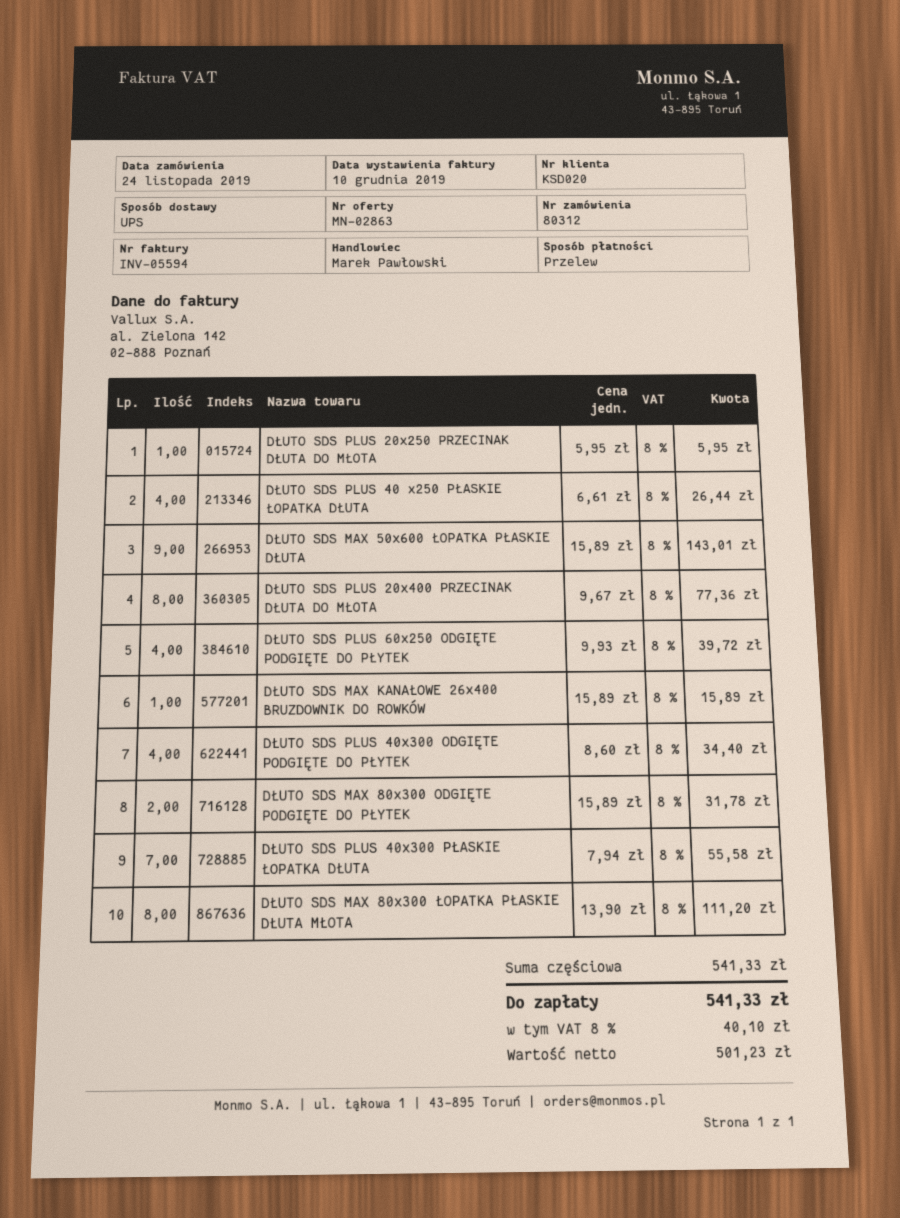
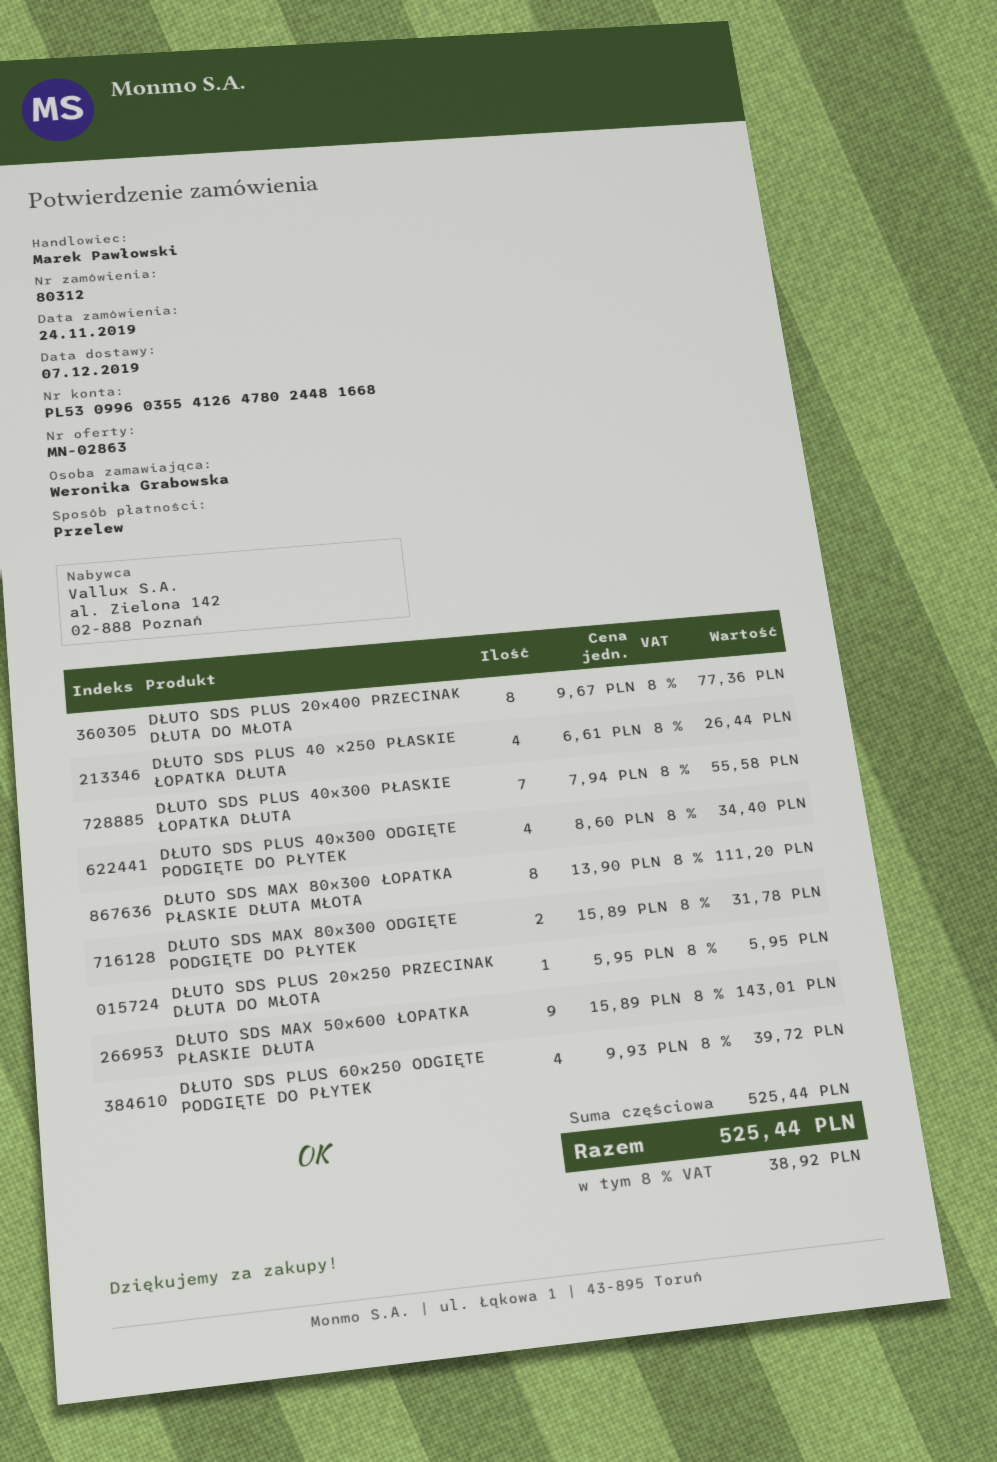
DŁUTO SDS MAX KANAŁOWE 26x400 BRUZDOWNIK DO ROWKÓW: 1 x 15.89 = 15.89 -> none
subtotal: 541.33 -> 525.44
tax: 8% = 40.10 -> 8% = 38.92
total: 541.33 -> 525.44

